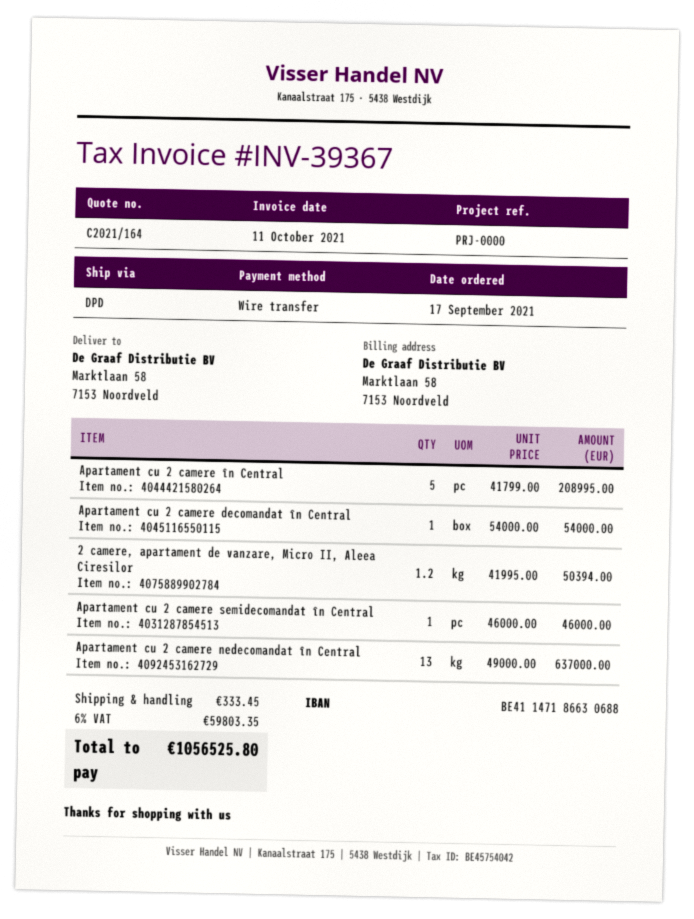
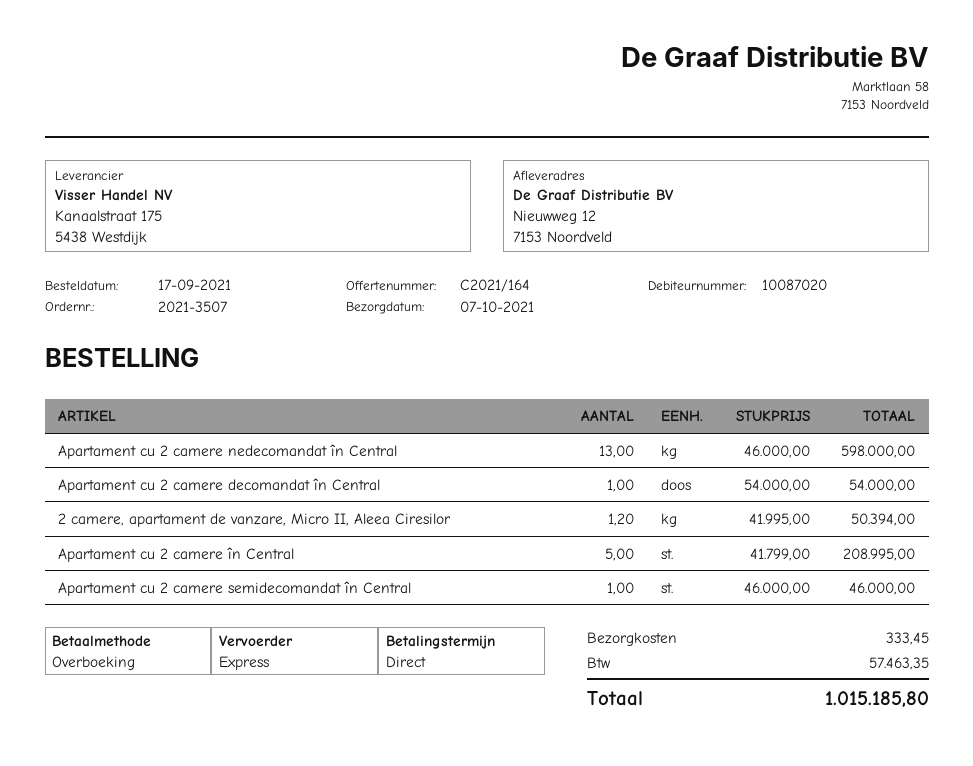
shipping method: DPD -> express
ship to: Marktlaan 58, 7153 Noordveld -> Nieuwweg 12, 7153 Noordveld
Apartament cu 2 camere nedecomandat în Central: 13 x 49000.00 = 637000.00 -> 13 x 46000.00 = 598000.00
tax: 59803.35 -> 57463.35
total: 1056525.80 -> 1015185.80

